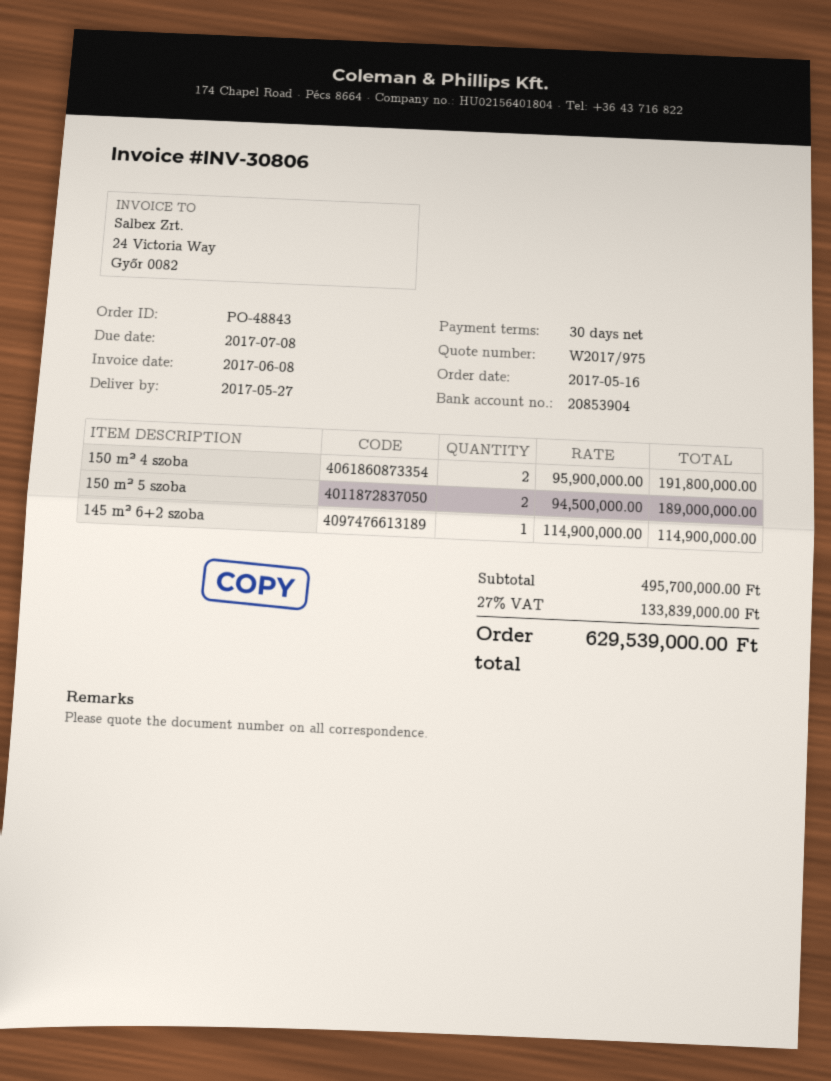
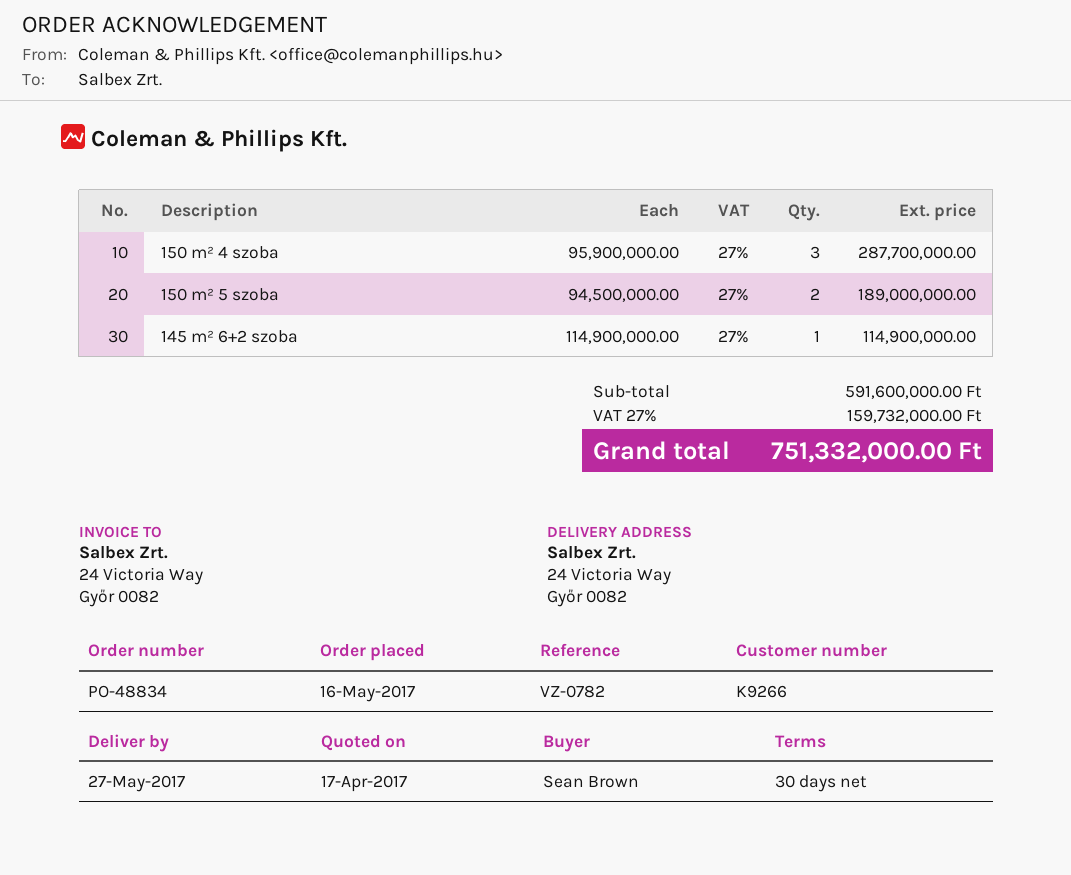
order number: PO-48843 -> PO-48834
150 m² 4 szoba: 2 x 95900000.00 = 191800000.00 -> 3 x 95900000.00 = 287700000.00
subtotal: 495700000.00 -> 591600000.00
tax: 27% = 133839000.00 -> 27% = 159732000.00
total: 629539000.00 -> 751332000.00

